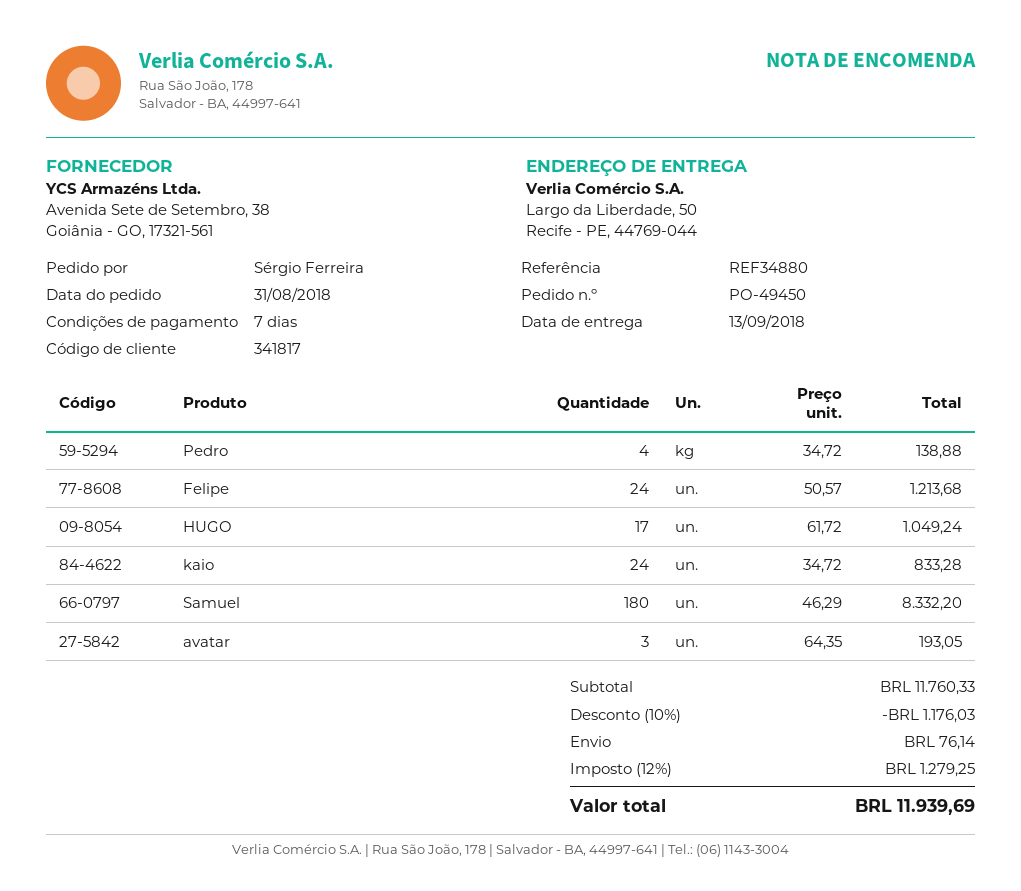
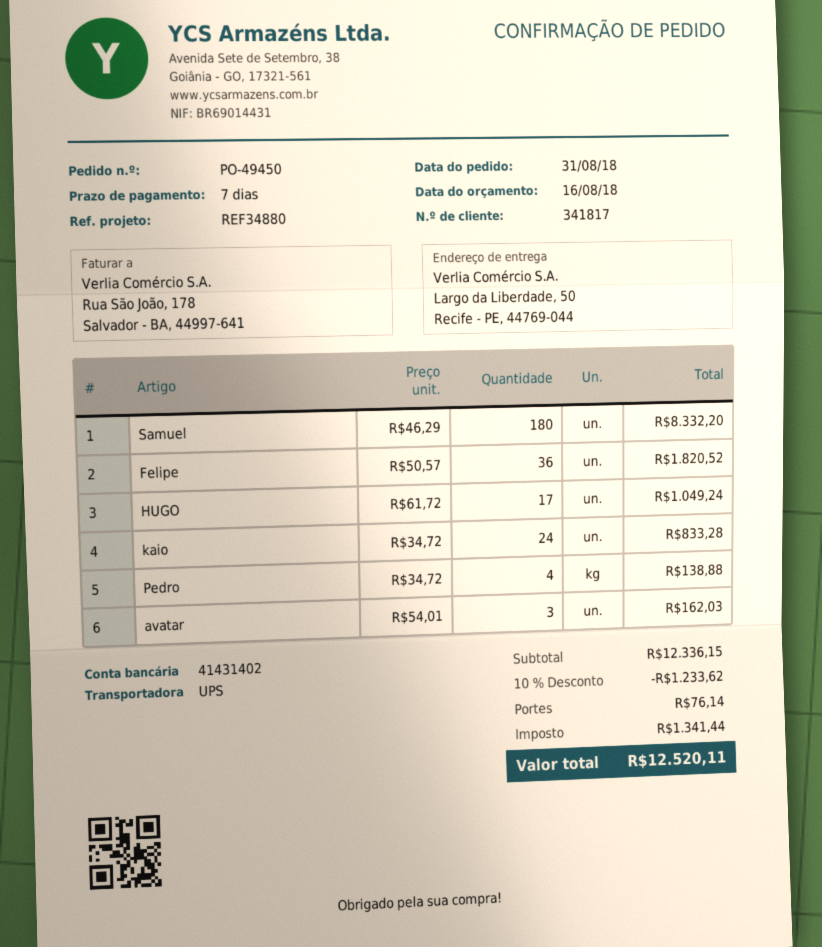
Felipe: 24 x 50.57 = 1213.68 -> 36 x 50.57 = 1820.52
avatar: 3 x 64.35 = 193.05 -> 3 x 54.01 = 162.03
subtotal: 11760.33 -> 12336.15
discount: 10% = 1176.03 -> 10% = 1233.62
tax: 1279.25 -> 1341.44
total: 11939.69 -> 12520.11

